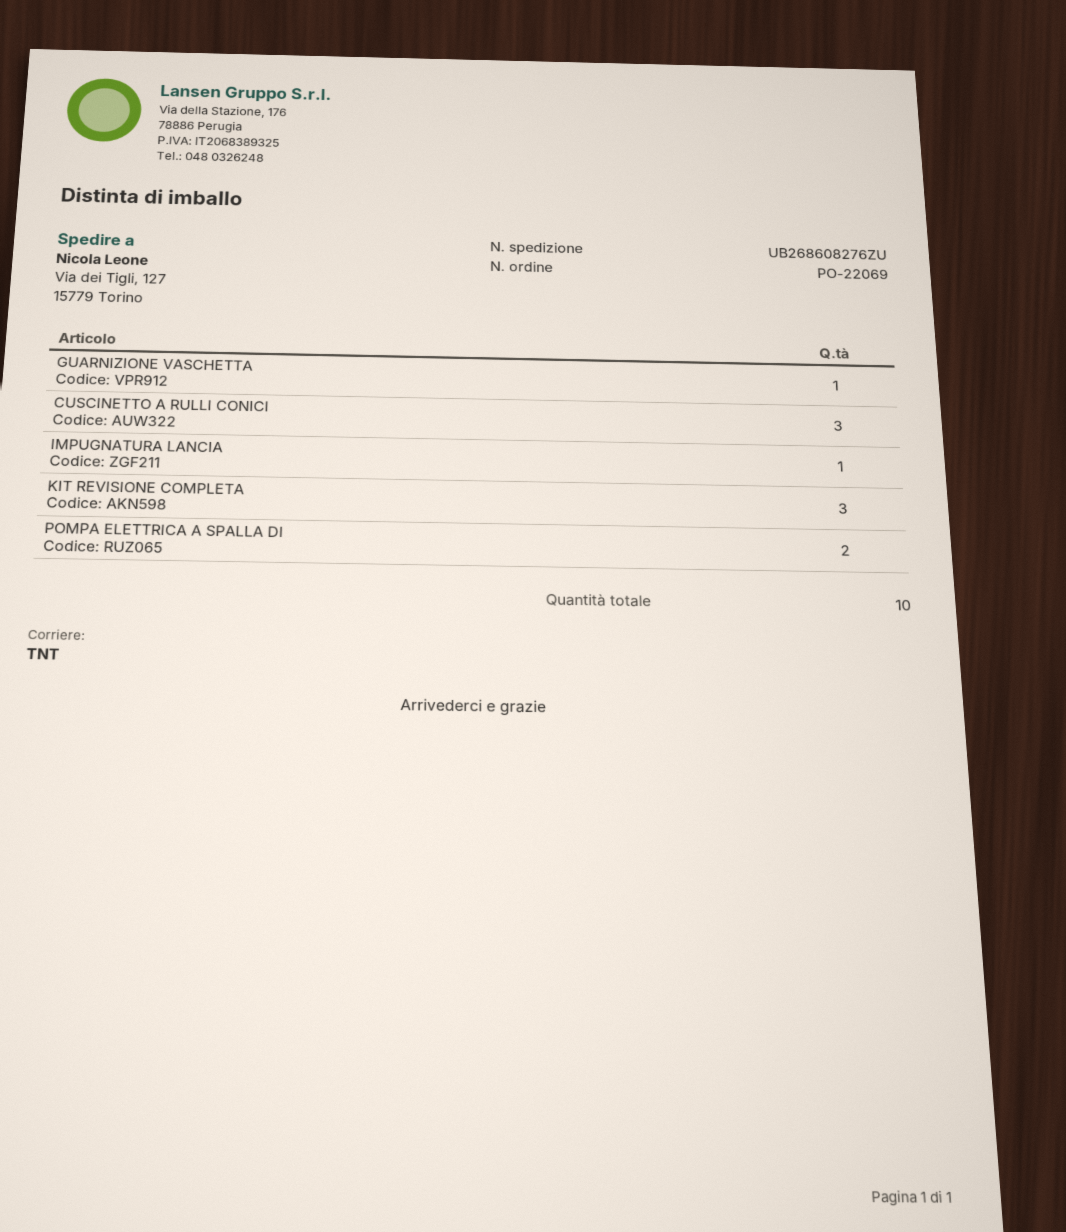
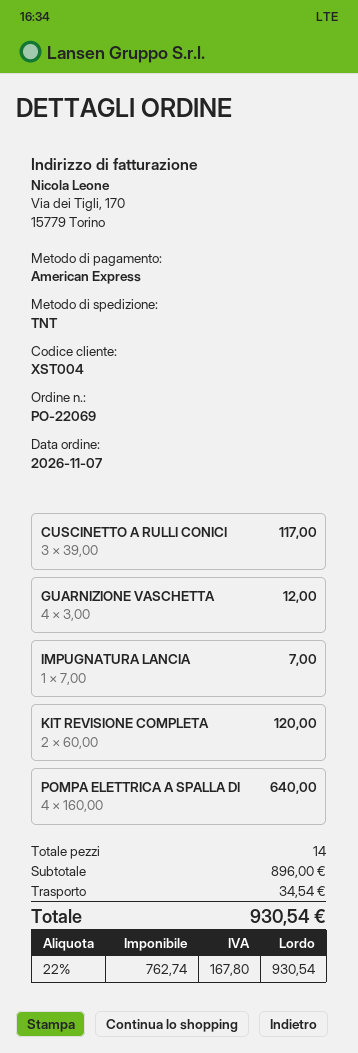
GUARNIZIONE VASCHETTA: 1 -> 4
KIT REVISIONE COMPLETA: 3 -> 2
POMPA ELETTRICA A SPALLA DI: 2 -> 4
total quantity: 10 -> 14

